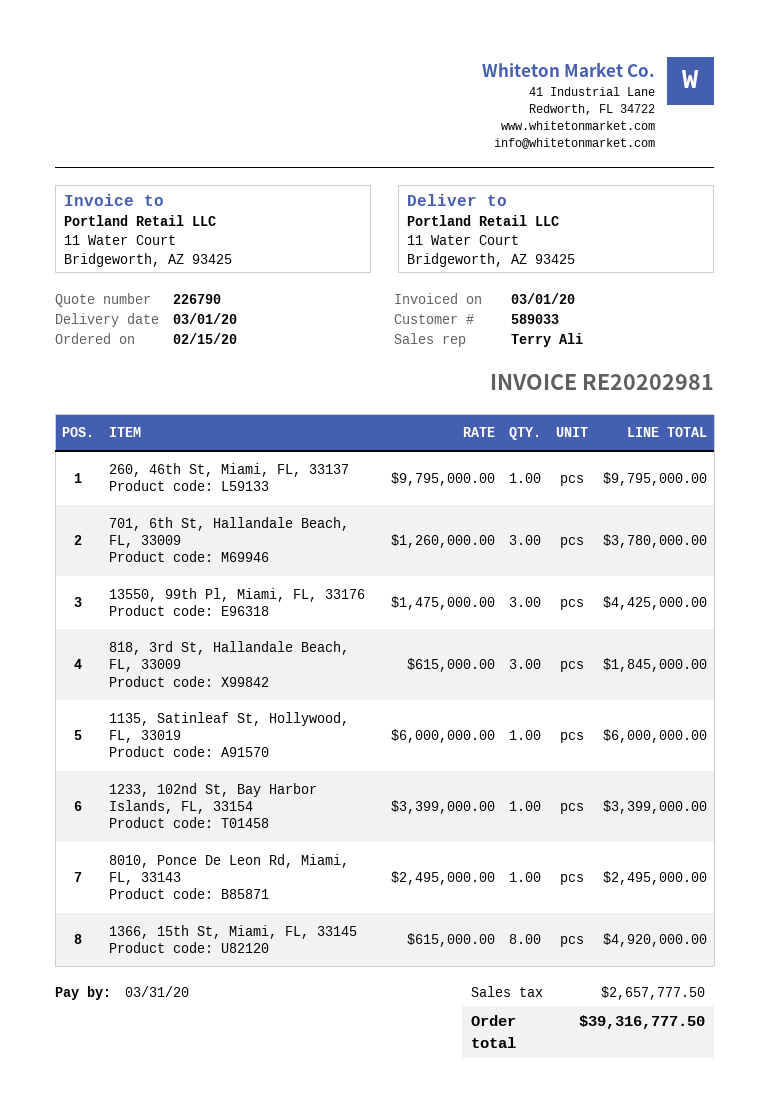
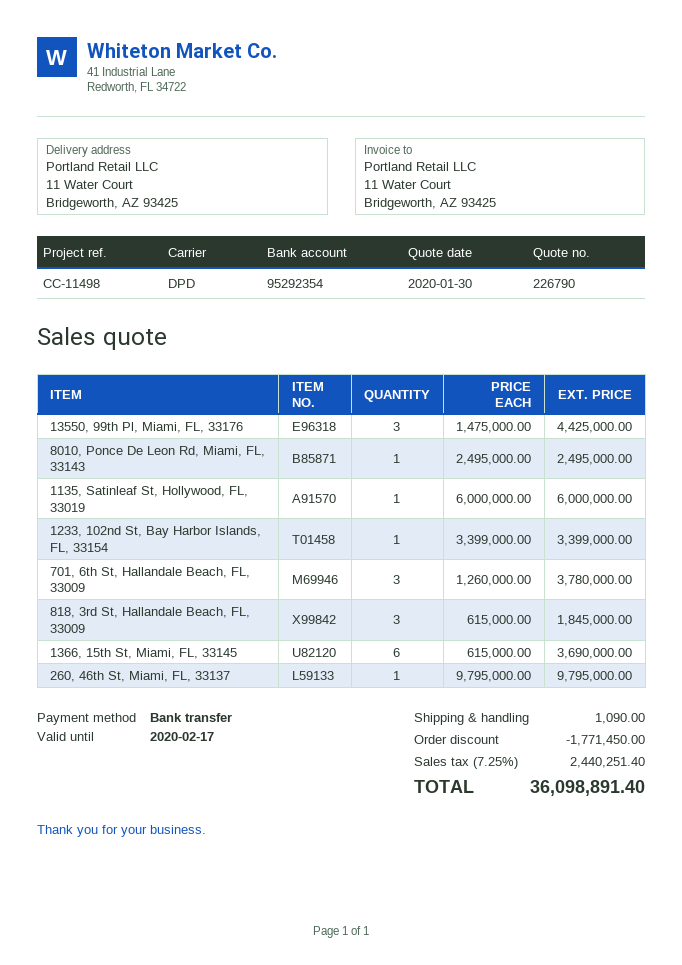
1366, 15th St, Miami, FL, 33145: 8 x 615000.00 = 4920000.00 -> 6 x 615000.00 = 3690000.00
discount: none -> 1771450.00
shipping: none -> 1090.00
tax: 2657777.50 -> 2440251.40
total: 39316777.50 -> 36098891.40

